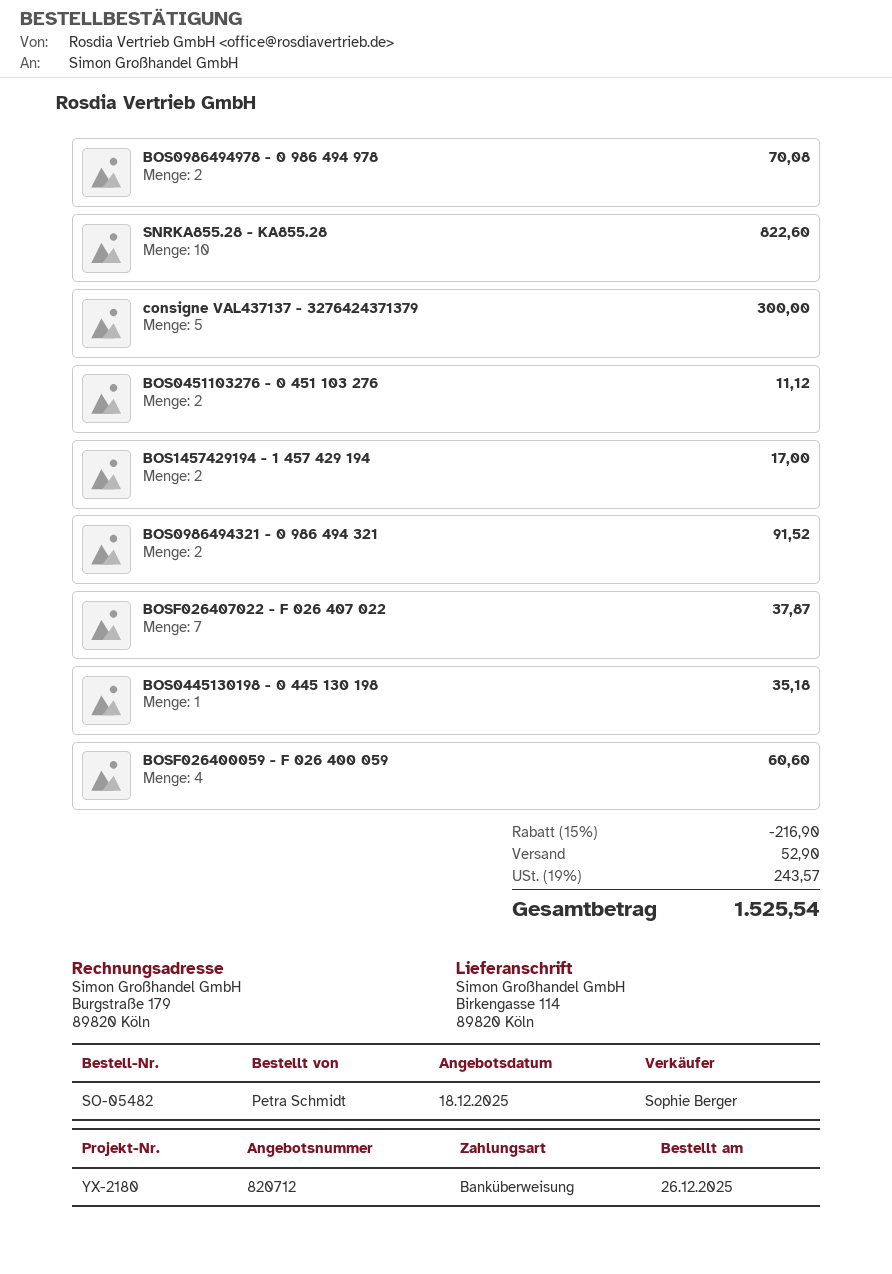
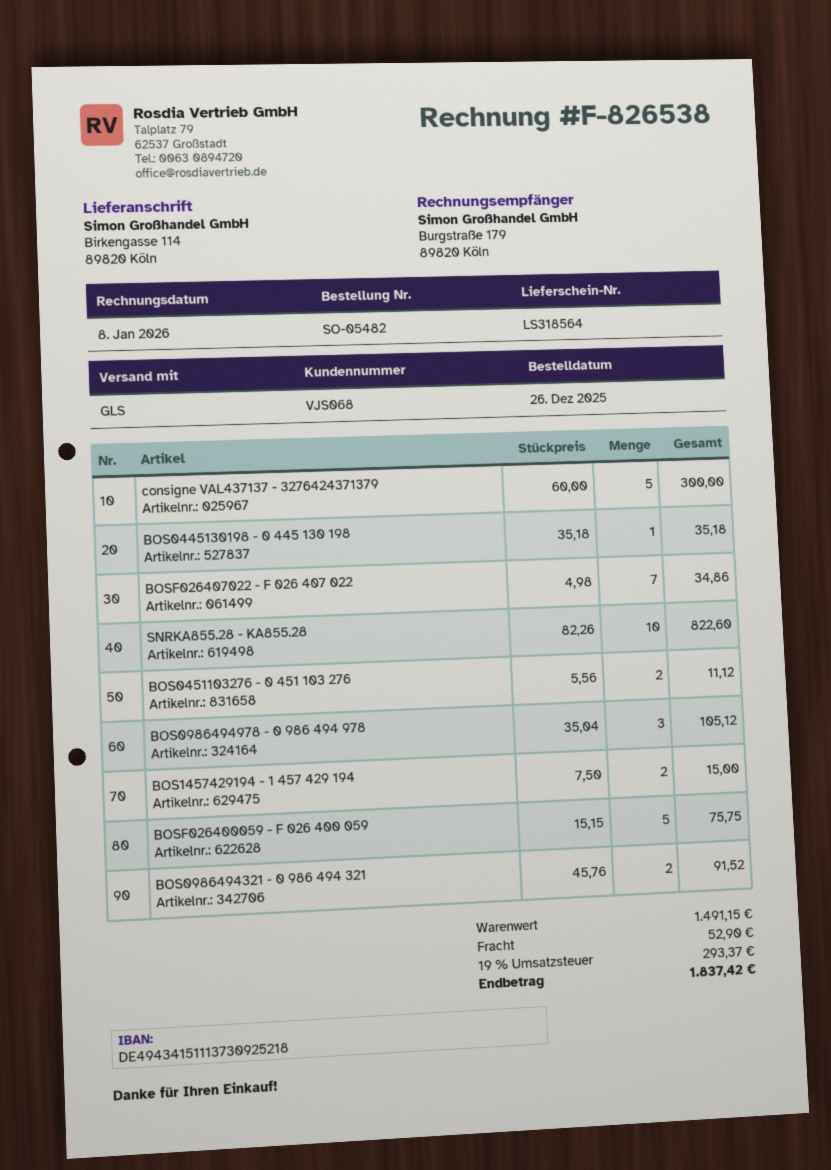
BOS0986494978 - 0 986 494 978: 2 for 70.08 -> 3 for 105.12
BOS1457429194 - 1 457 429 194: 2 for 17.00 -> 2 for 15.00
BOSF026407022 - F 026 407 022: 7 for 37.87 -> 7 for 34.86
BOSF026400059 - F 026 400 059: 4 for 60.60 -> 5 for 75.75
discount: 15% = 216.90 -> none
tax: 19% = 243.57 -> 19% = 293.37
total: 1525.54 -> 1837.42

